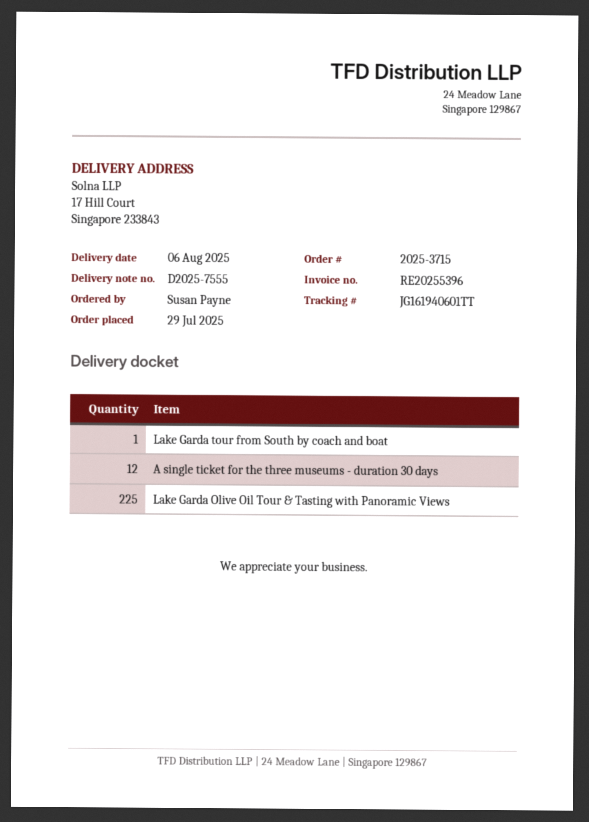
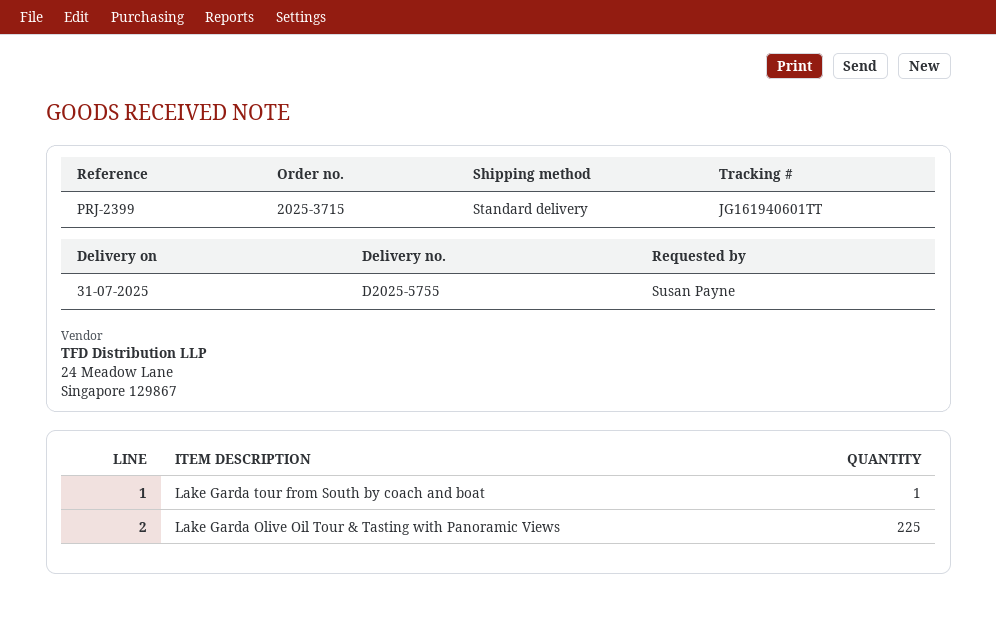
delivery note number: D2025-7555 -> D2025-5755
delivery date: 2025-08-06 -> 2025-07-31
A single ticket for the three museums - duration 30 days: 12 -> none

